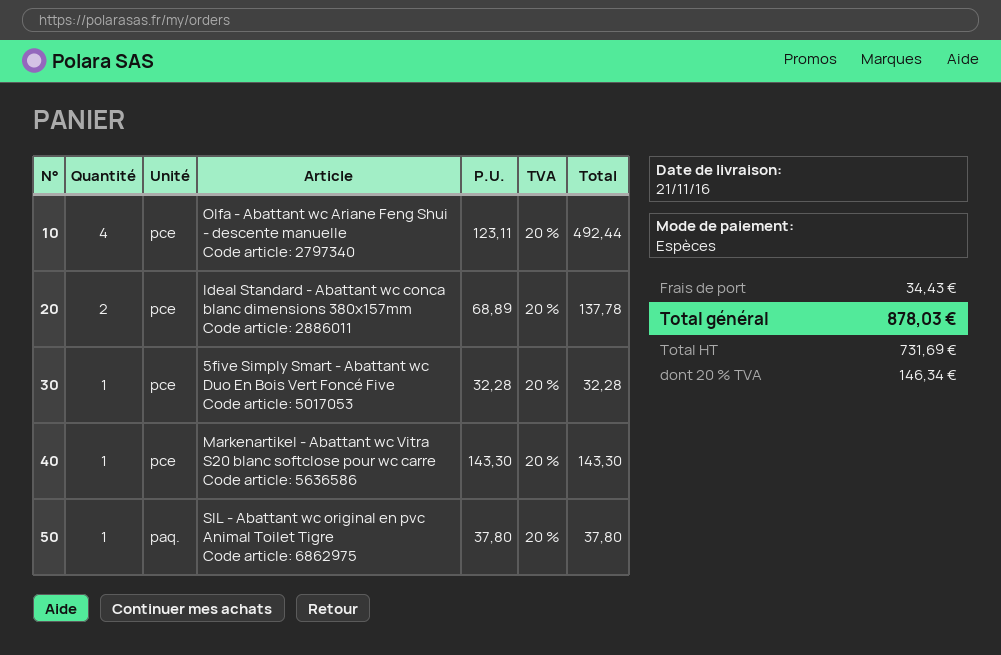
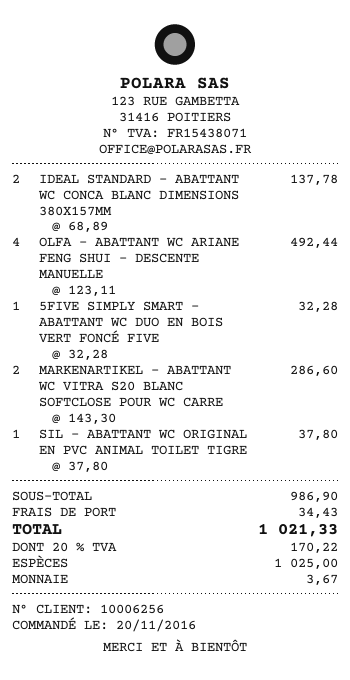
Markenartikel - Abattant wc Vitra S20 blanc softclose pour wc carre: 1 x 143.30 = 143.30 -> 2 x 143.30 = 286.60
tax: 20% = 146.34 -> 20% = 170.22
total: 878.03 -> 1021.33

